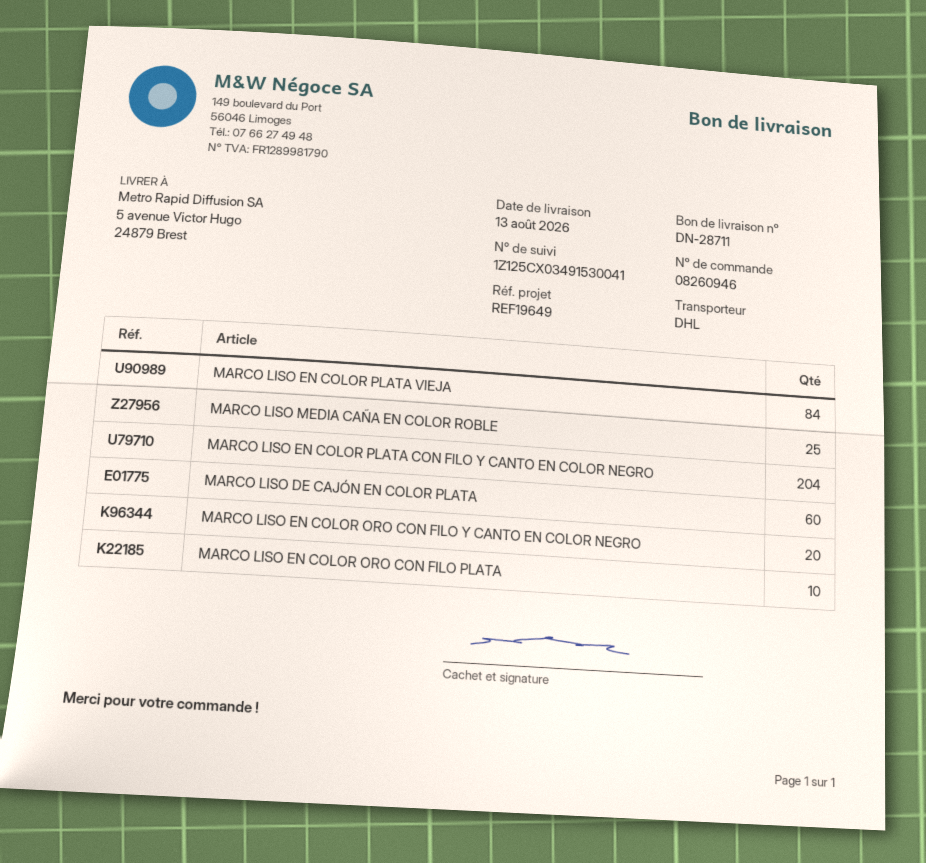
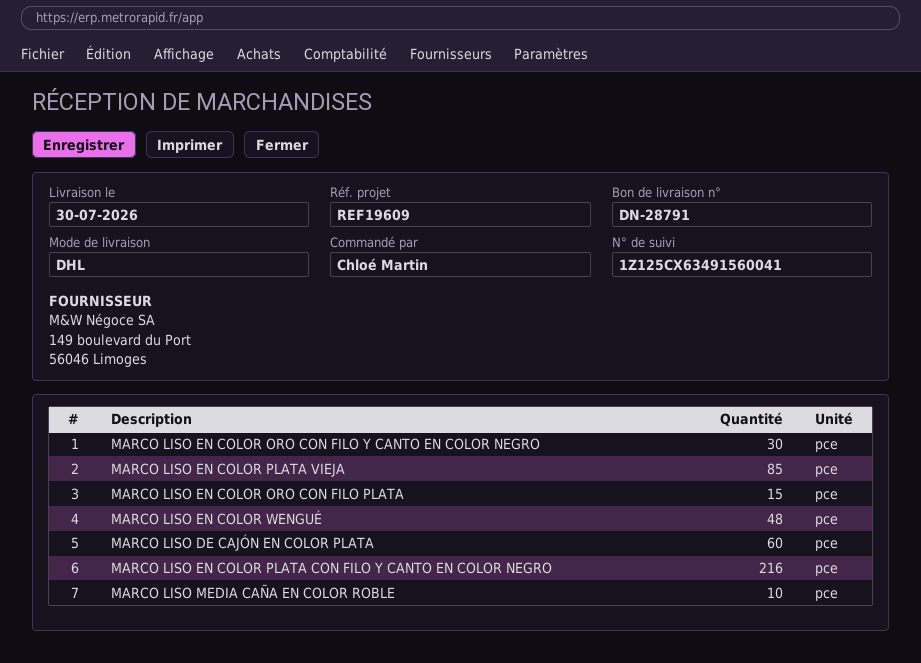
delivery note number: DN-28711 -> DN-28791
delivery date: 2026-08-13 -> 2026-07-30
reference: REF19649 -> REF19609
tracking number: 1Z125CX03491530041 -> 1Z125CX63491560041
MARCO LISO EN COLOR PLATA VIEJA: 84 -> 85
MARCO LISO MEDIA CAÑA EN COLOR ROBLE: 25 -> 10
MARCO LISO EN COLOR PLATA CON FILO Y CANTO EN COLOR NEGRO: 204 -> 216
MARCO LISO EN COLOR ORO CON FILO Y CANTO EN COLOR NEGRO: 20 -> 30
MARCO LISO EN COLOR ORO CON FILO PLATA: 10 -> 15
MARCO LISO EN COLOR WENGUÉ: none -> 48

